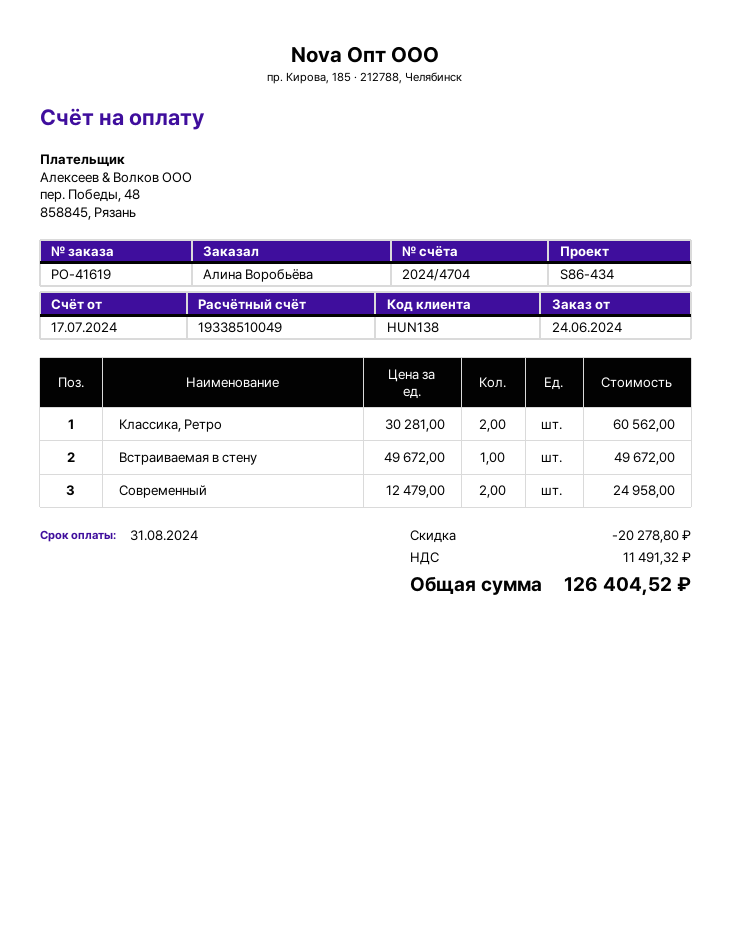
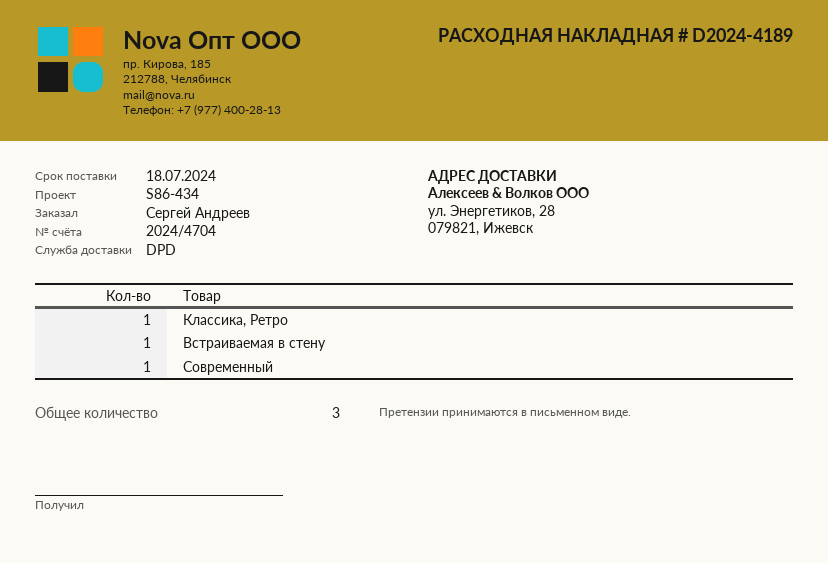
ordered by: Алина Воробьёва -> Сергей Андреев
Классика, Ретро: 2 -> 1
Современный: 2 -> 1

